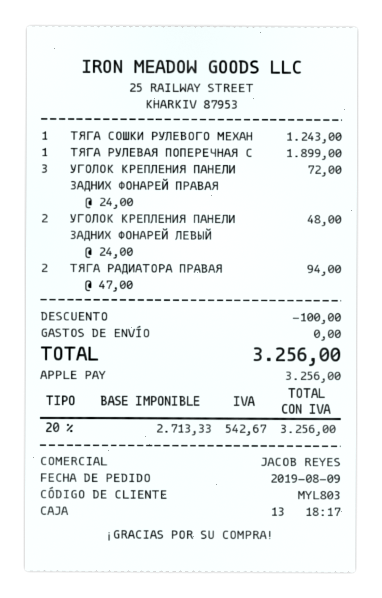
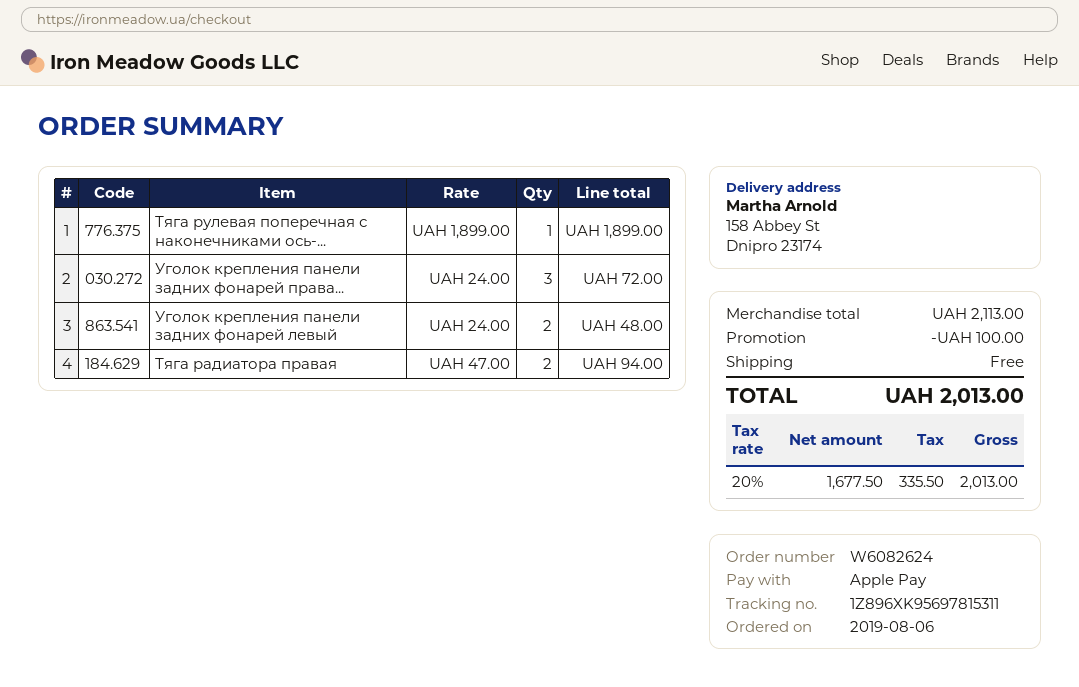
order date: 2019-08-09 -> 2019-08-06
ТЯГА СОШКИ РУЛЕВОГО МЕХАН: 1 x 1243.00 = 1243.00 -> none
net: 2713.33 -> 1677.50
tax: 20% = 542.67 -> 20% = 335.50
total: 3256.00 -> 2013.00

